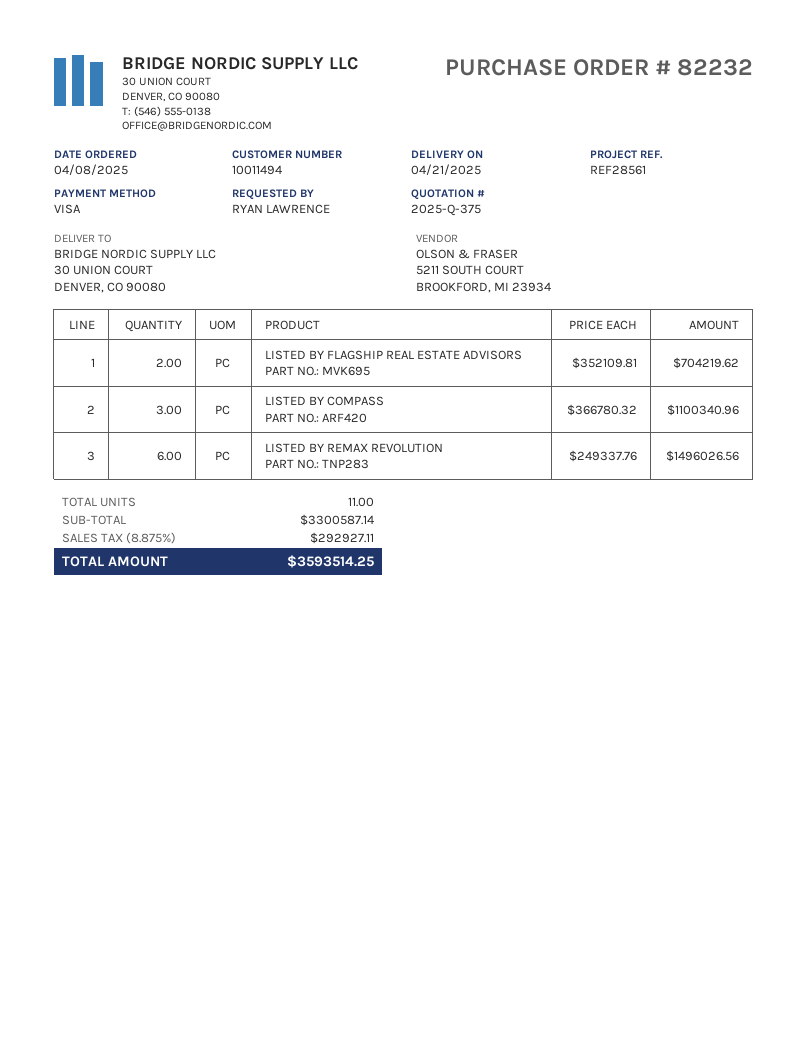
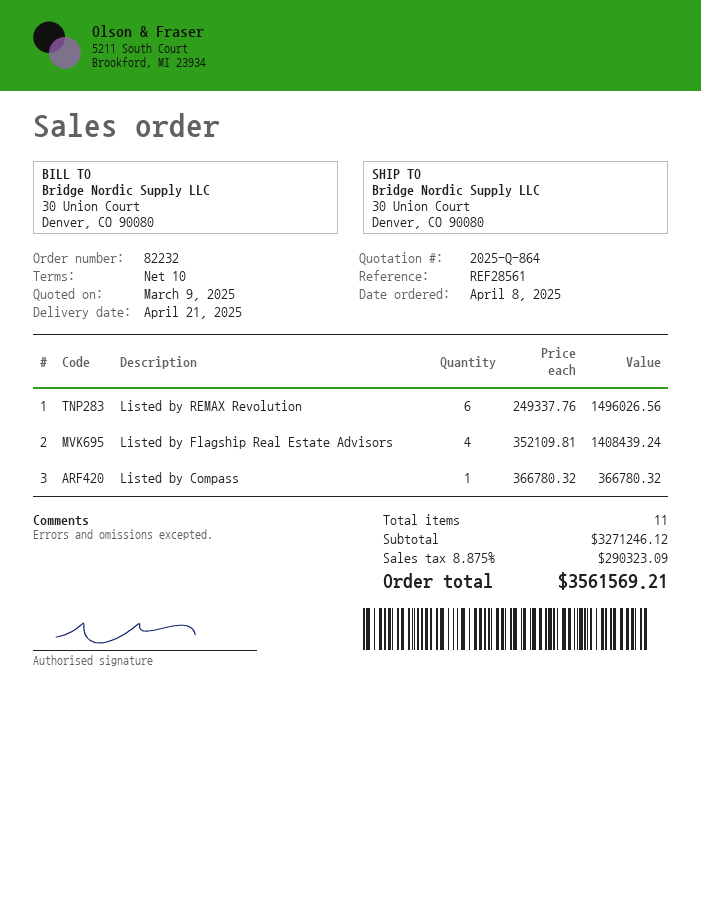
quote number: 2025-Q-375 -> 2025-Q-864
LISTED BY FLAGSHIP REAL ESTATE ADVISORS: 2 x 352109.81 = 704219.62 -> 4 x 352109.81 = 1408439.24
LISTED BY COMPASS: 3 x 366780.32 = 1100340.96 -> 1 x 366780.32 = 366780.32
subtotal: 3300587.14 -> 3271246.12
tax: 8.875% = 292927.11 -> 8.875% = 290323.09
total: 3593514.25 -> 3561569.21

